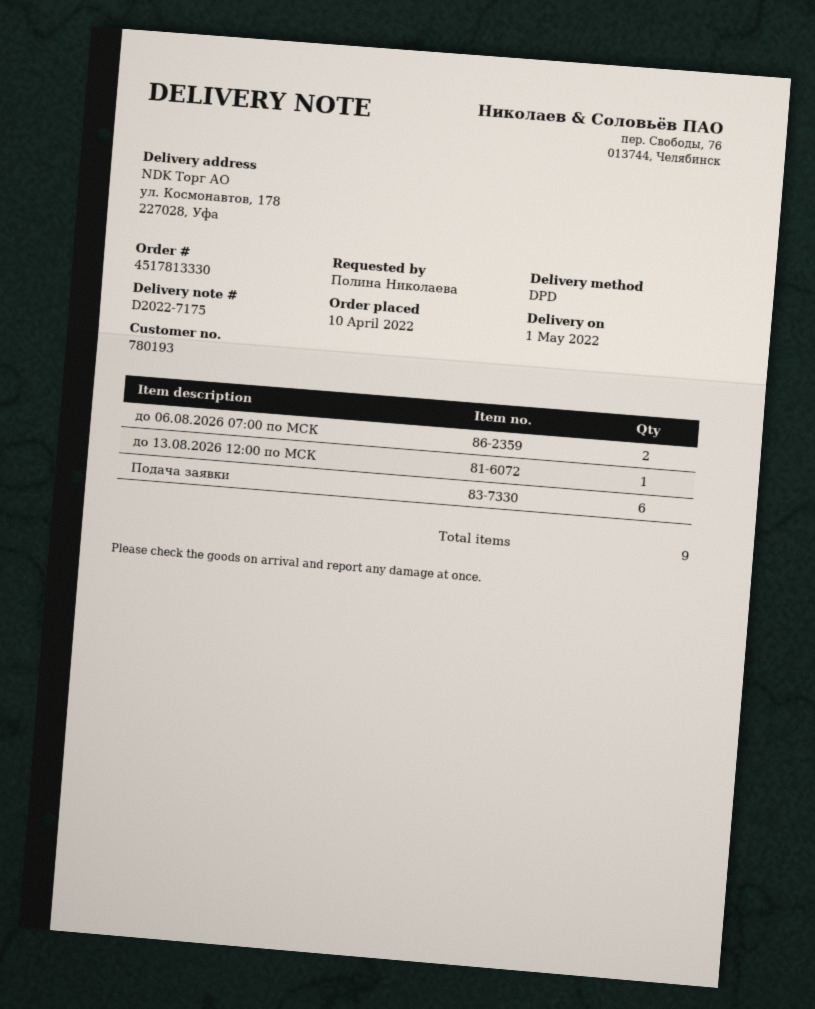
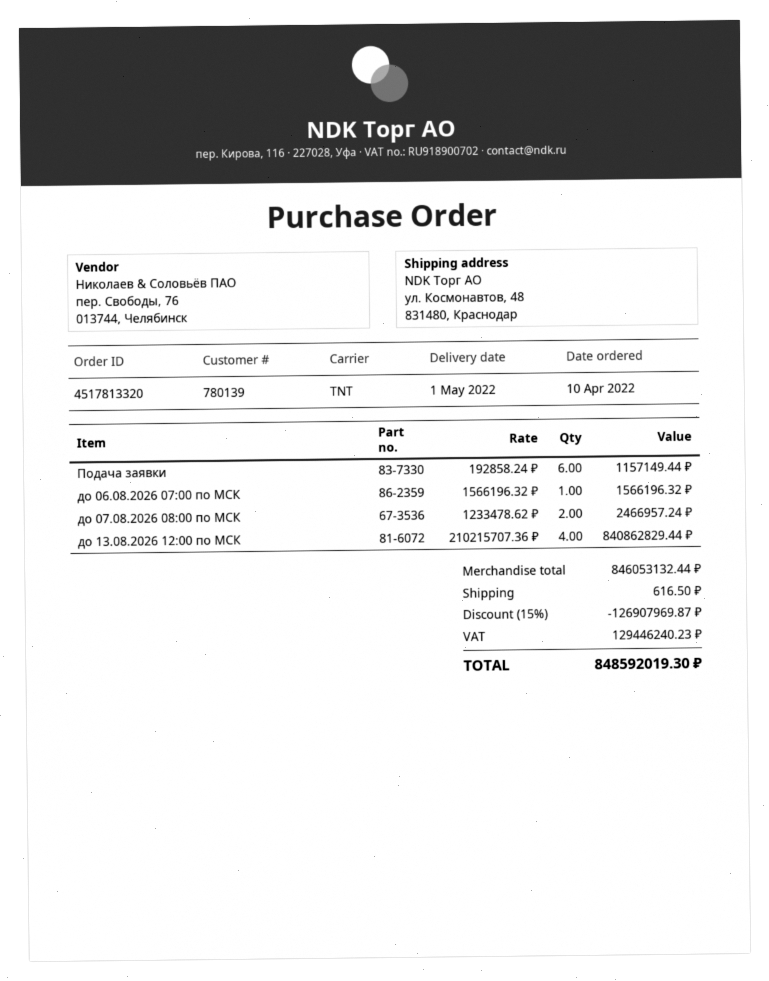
order number: 4517813330 -> 4517813320
customer number: 780193 -> 780139
shipping method: DPD -> TNT
ship to: ул. Космонавтов, 178, 227028, Уфа -> ул. Космонавтов, 48, 831480, Краснодар
до 06.08.2026 07:00 по МСК: 2 -> 1
до 13.08.2026 12:00 по МСК: 1 -> 4
до 07.08.2026 08:00 по МСК: none -> 2

